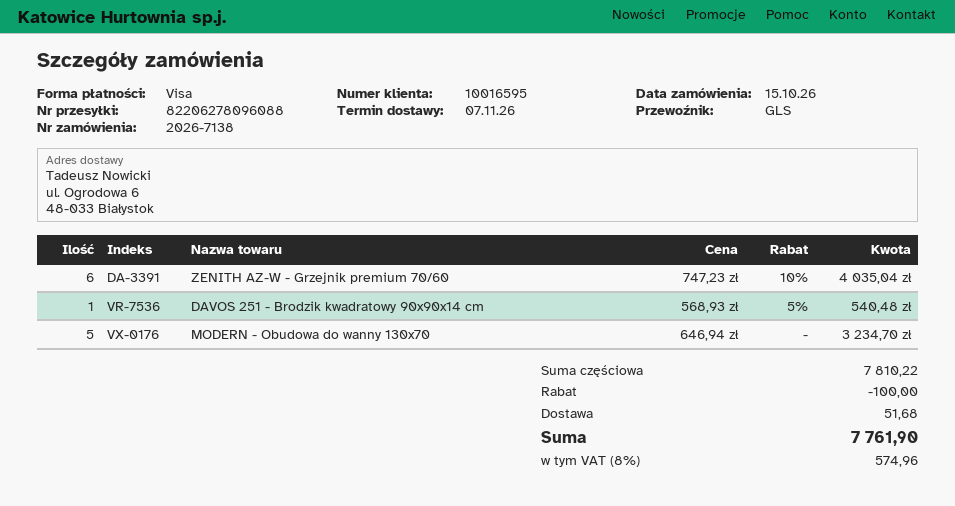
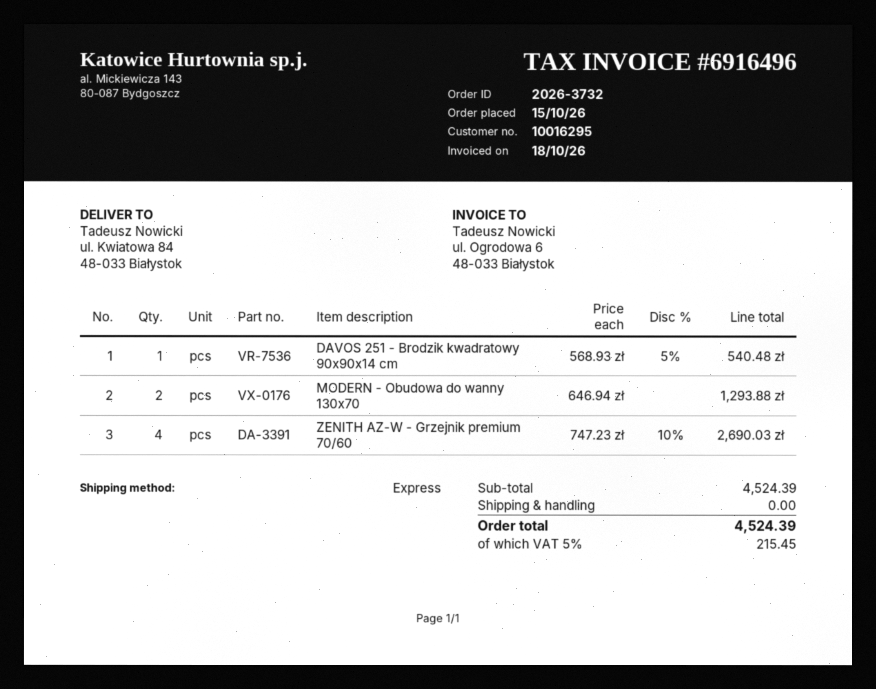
order number: 2026-7138 -> 2026-3732
customer number: 10016595 -> 10016295
shipping method: GLS -> express
ship to: ul. Ogrodowa 6, 48-033 Białystok -> ul. Kwiatowa 84, 48-033 Białystok
ZENITH AZ-W - Grzejnik premium 70/60: 6 x 747.23 - 10% = 4035.04 -> 4 x 747.23 - 10% = 2690.03
MODERN - Obudowa do wanny 130x70: 5 x 646.94 = 3234.70 -> 2 x 646.94 = 1293.88
subtotal: 7810.22 -> 4524.39
discount: 100.00 -> none
shipping: 51.68 -> 0.00
tax: 8% = 574.96 -> 5% = 215.45
total: 7761.90 -> 4524.39

